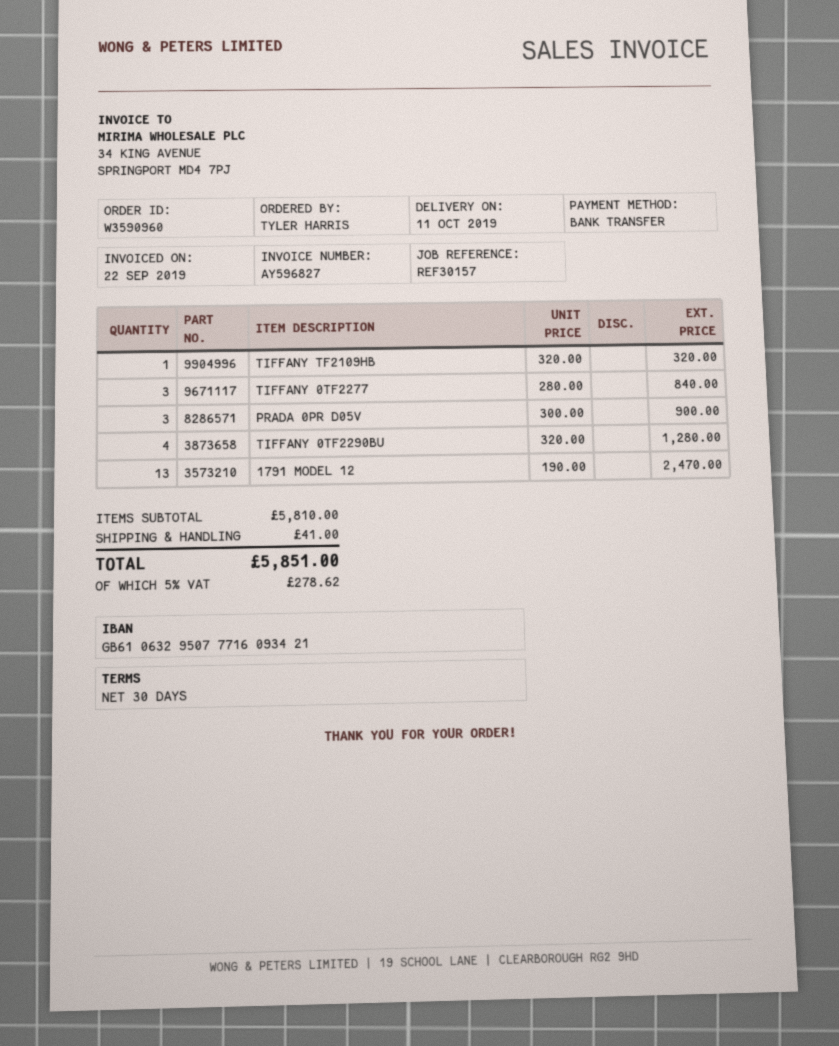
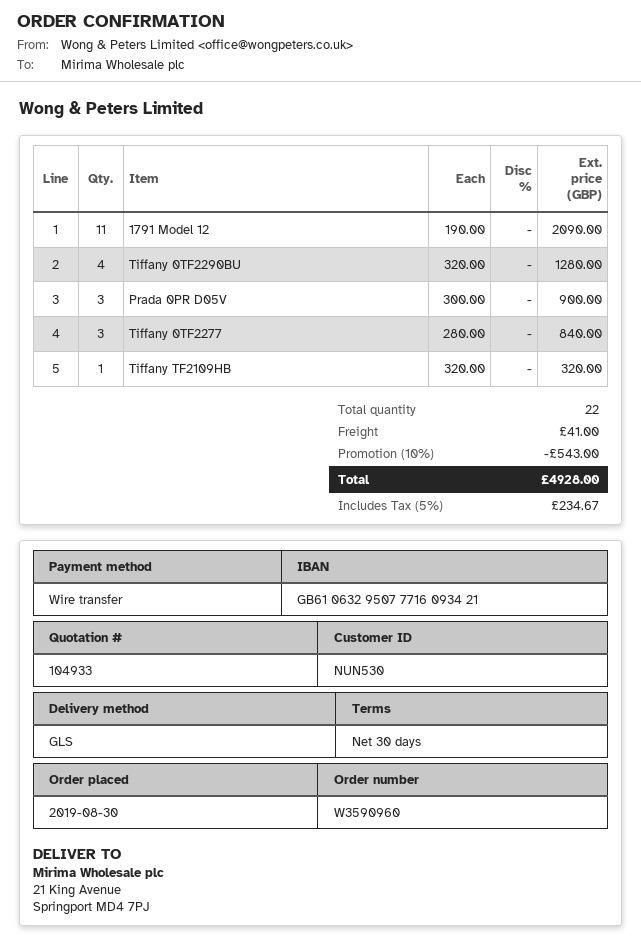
1791 MODEL 12: 13 x 190.00 = 2470.00 -> 11 x 190.00 = 2090.00
discount: none -> 10% = 543.00
tax: 5% = 278.62 -> 5% = 234.67
total: 5851.00 -> 4928.00

